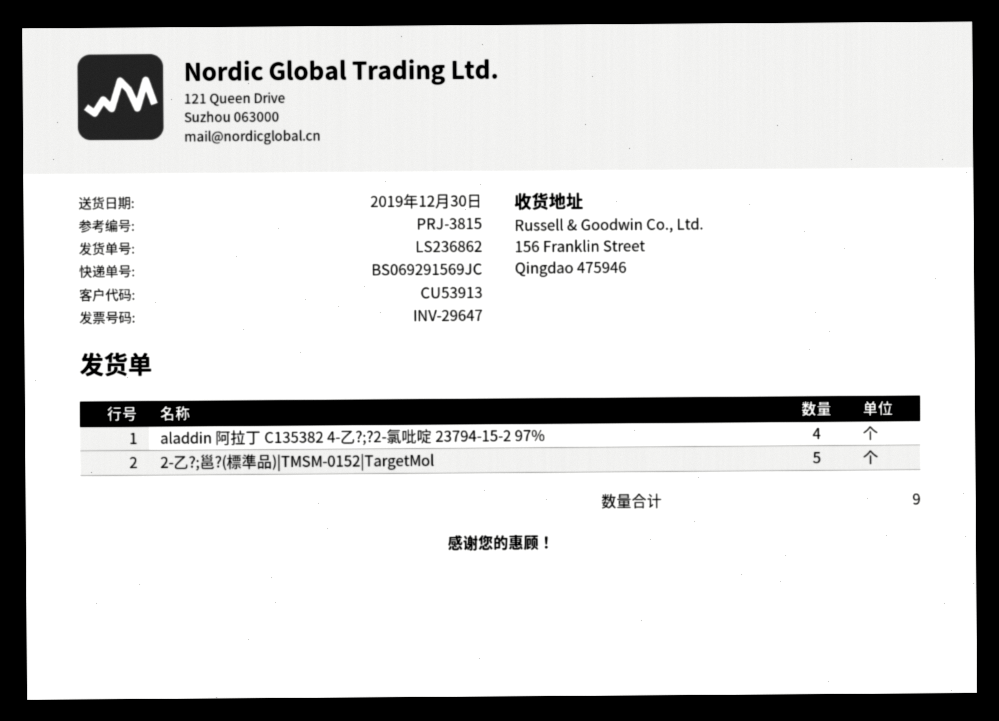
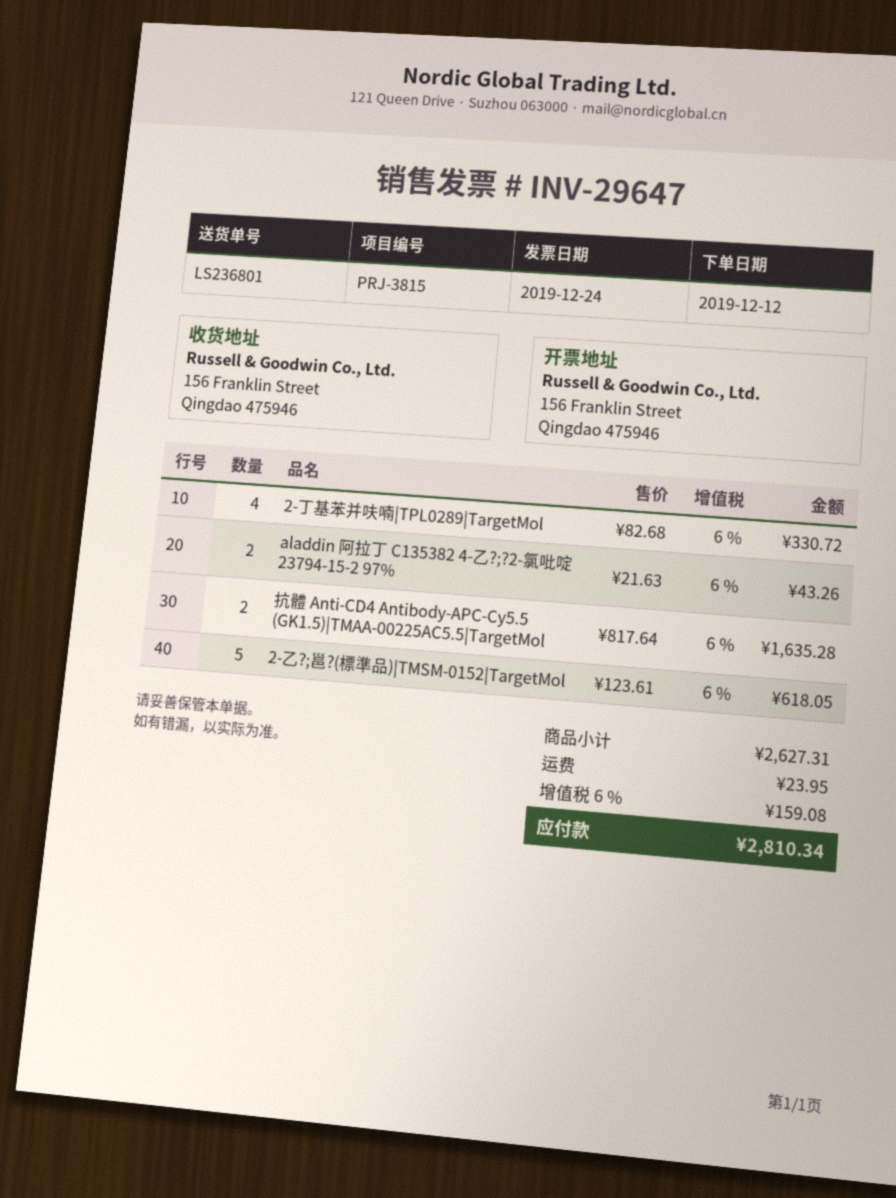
delivery note number: LS236862 -> LS236801
aladdin 阿拉丁 C135382 4-乙?;?2-氯吡啶 23794-15-2 97%: 4 -> 2
2-丁基苯并呋喃|TPL0289|TargetMol: none -> 4
抗體 Anti-CD4 Antibody-APC-Cy5.5 (GK1.5)|TMAA-00225AC5.5|TargetMol: none -> 2

